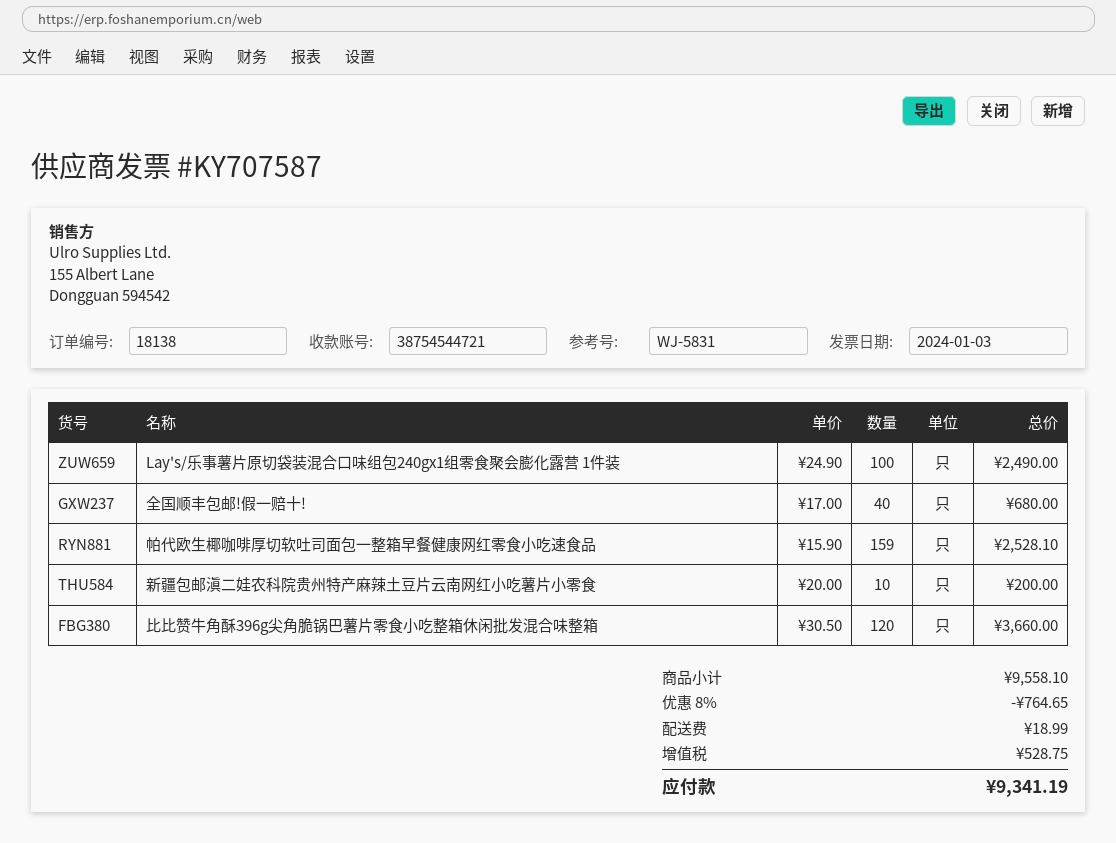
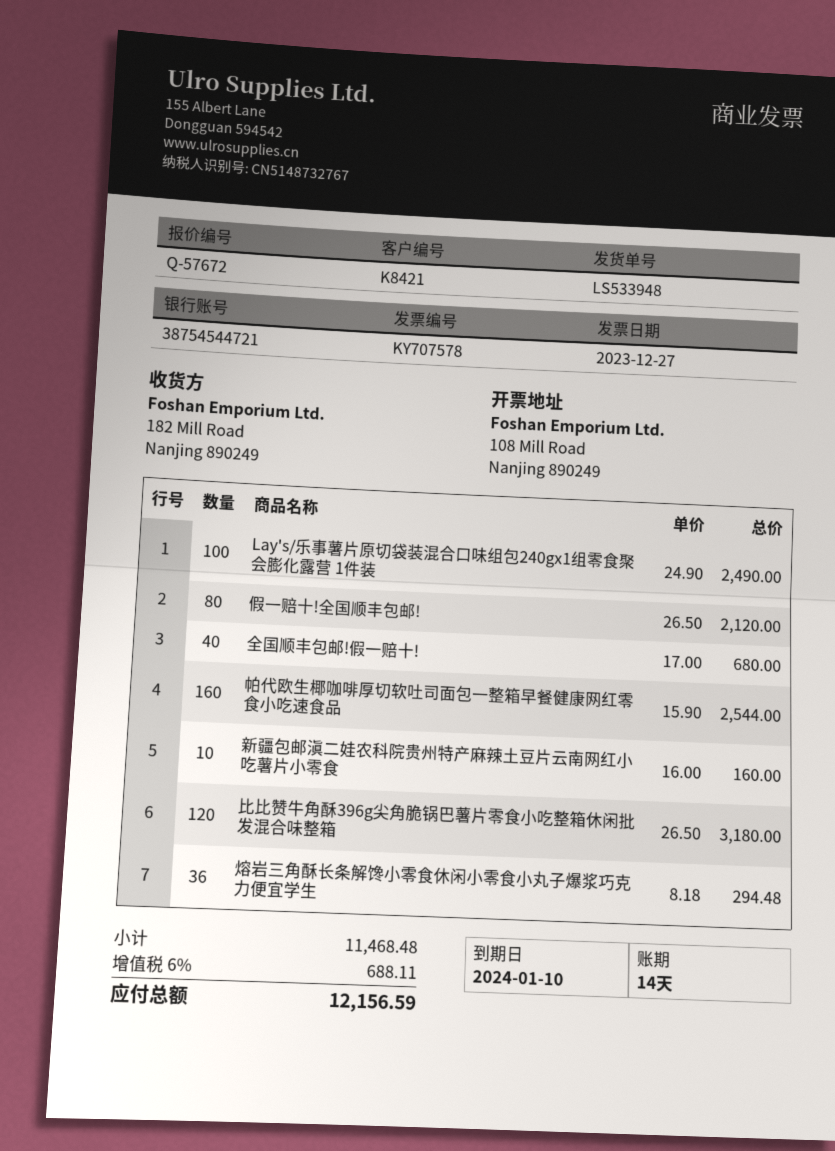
invoice number: KY707587 -> KY707578
invoice date: 2024-01-03 -> 2023-12-27
帕代欧生椰咖啡厚切软吐司面包一整箱早餐健康网红零食小吃速食品: 159 x 15.90 = 2528.10 -> 160 x 15.90 = 2544.00
新疆包邮滇二娃农科院贵州特产麻辣土豆片云南网红小吃薯片小零食: 10 x 20.00 = 200.00 -> 10 x 16.00 = 160.00
比比赞牛角酥396g尖角脆锅巴薯片零食小吃整箱休闲批发混合味整箱: 120 x 30.50 = 3660.00 -> 120 x 26.50 = 3180.00
假一赔十!全国顺丰包邮!: none -> 80 x 26.50 = 2120.00
熔岩三角酥长条解馋小零食休闲小零食小丸子爆浆巧克力便宜学生: none -> 36 x 8.18 = 294.48
subtotal: 9558.10 -> 11468.48
discount: 8% = 764.65 -> none
shipping: 18.99 -> none
tax: 528.75 -> 688.11
total: 9341.19 -> 12156.59

